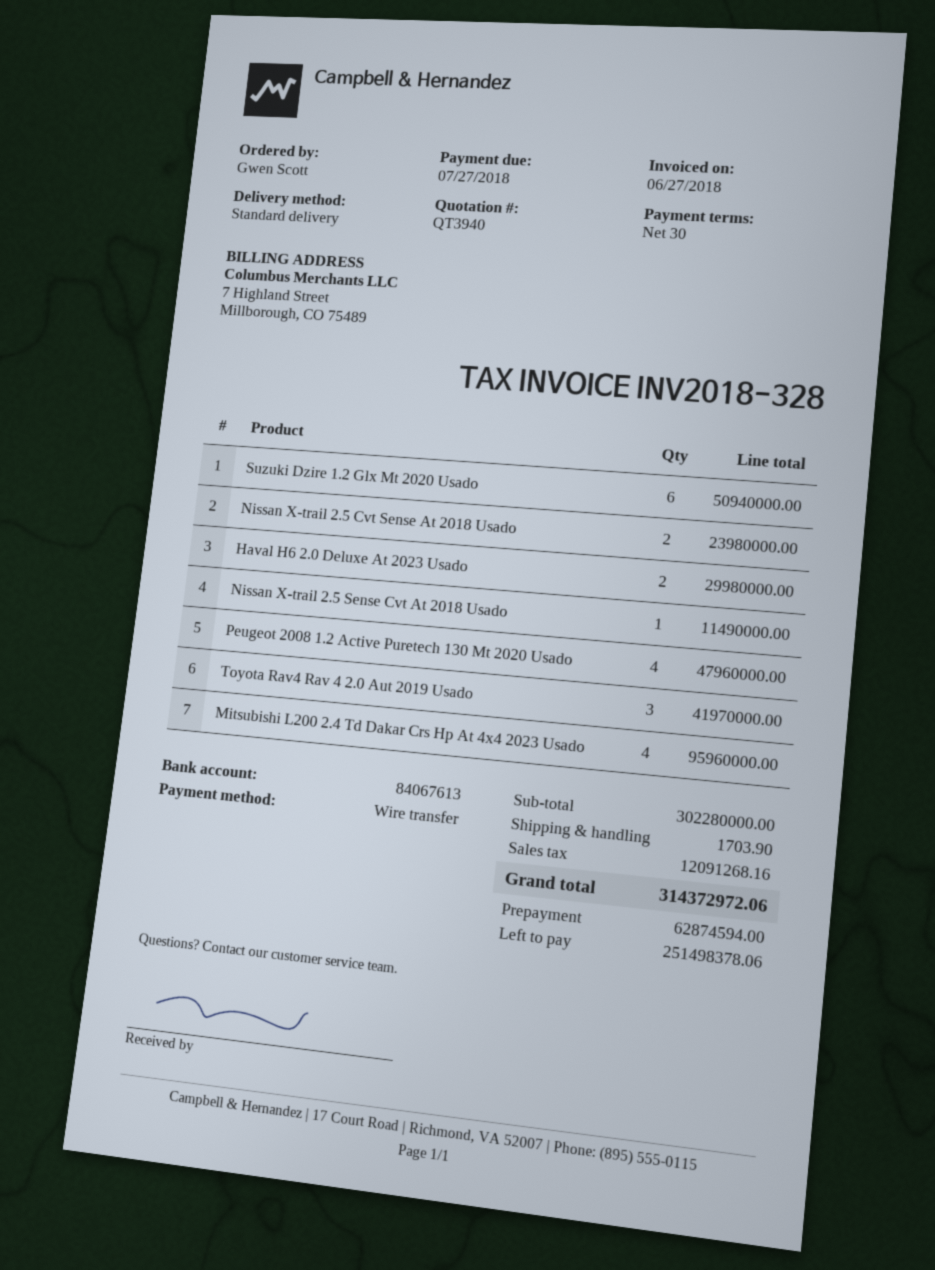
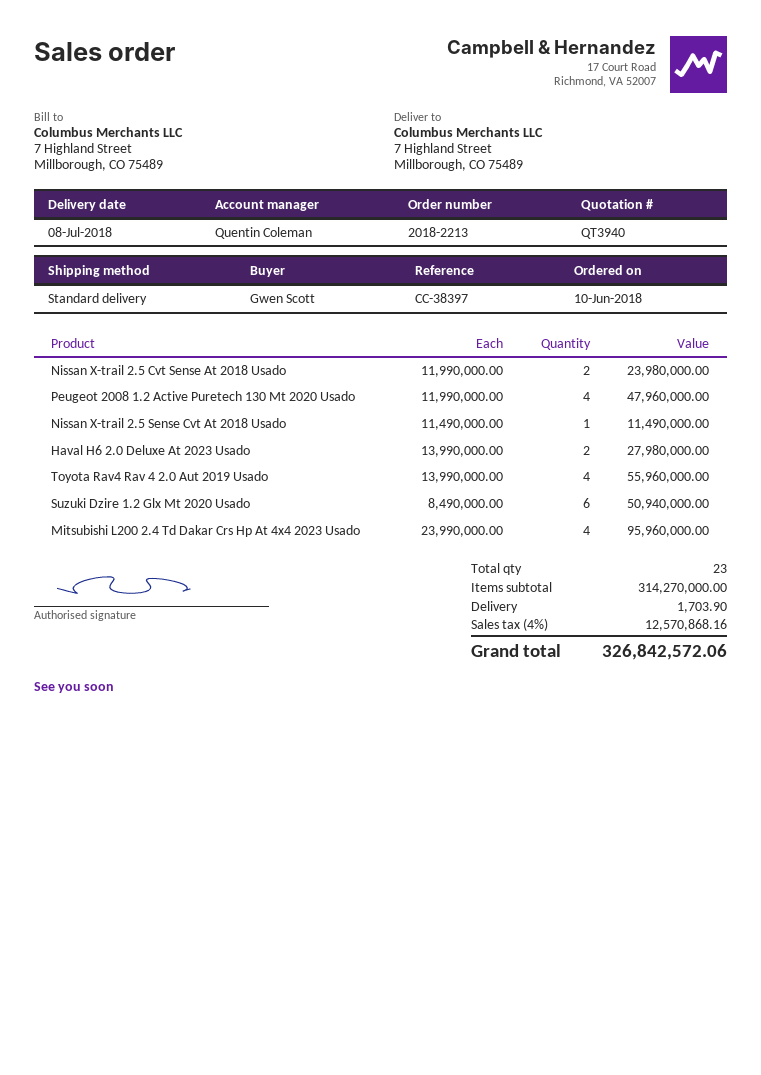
Haval H6 2.0 Deluxe At 2023 Usado: 2 for 29980000.00 -> 2 for 27980000.00
Toyota Rav4 Rav 4 2.0 Aut 2019 Usado: 3 for 41970000.00 -> 4 for 55960000.00
subtotal: 302280000.00 -> 314270000.00
tax: 12091268.16 -> 12570868.16
total: 314372972.06 -> 326842572.06

